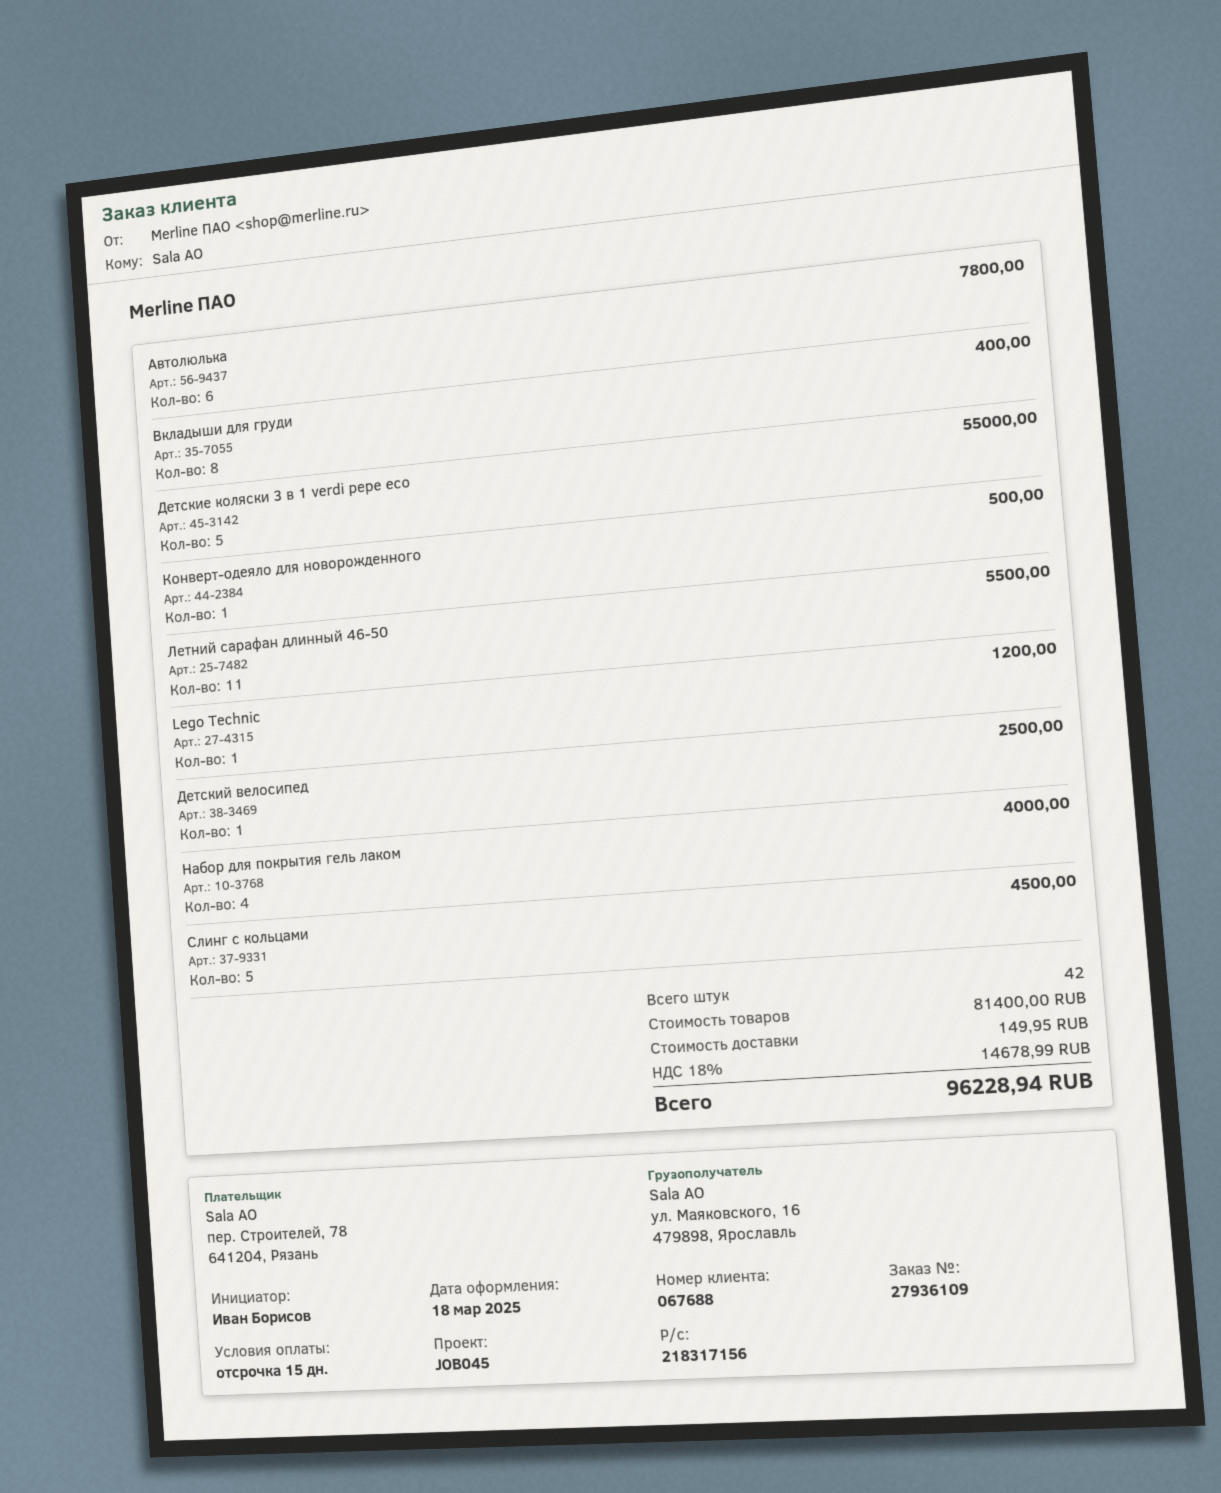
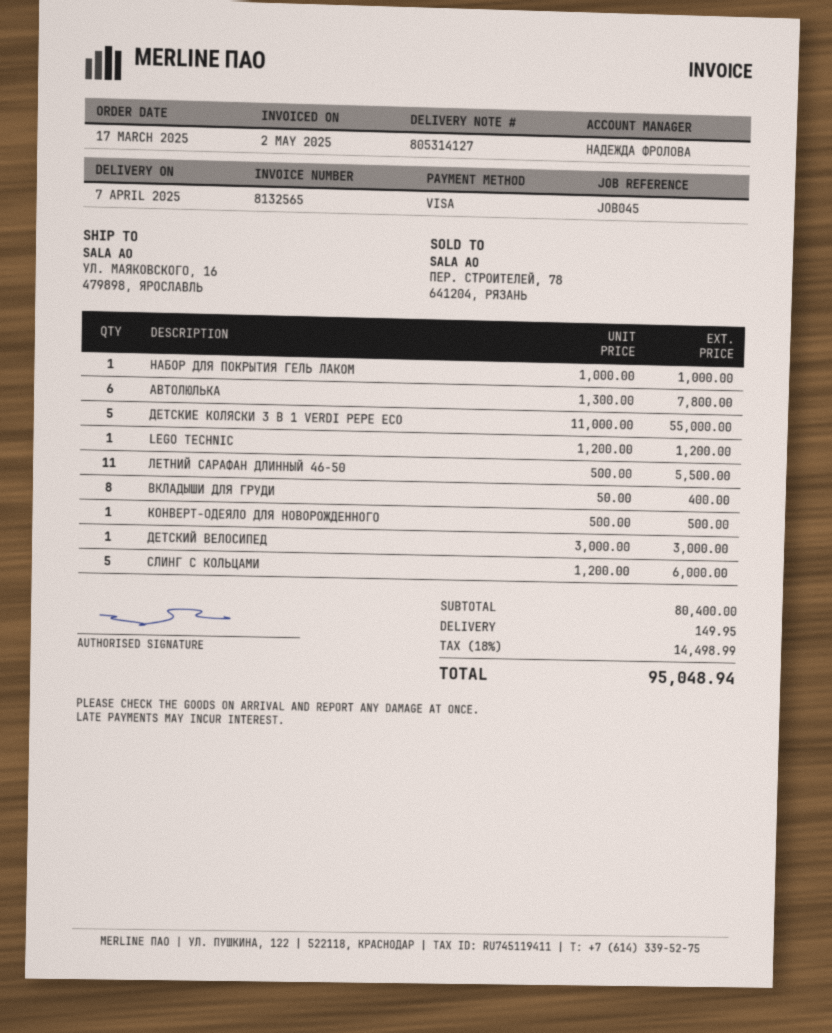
order date: 2025-03-18 -> 2025-03-17
Детский велосипед: 1 for 2500.00 -> 1 for 3000.00
Набор для покрытия гель лаком: 4 for 4000.00 -> 1 for 1000.00
Слинг с кольцами: 5 for 4500.00 -> 5 for 6000.00
subtotal: 81400.00 -> 80400.00
tax: 18% = 14678.99 -> 18% = 14498.99
total: 96228.94 -> 95048.94

